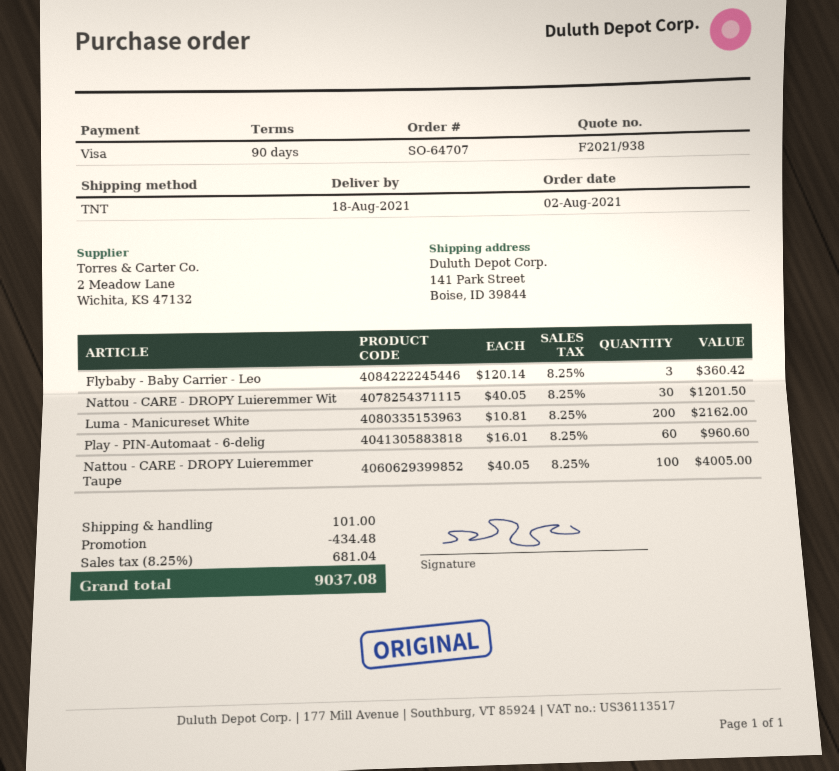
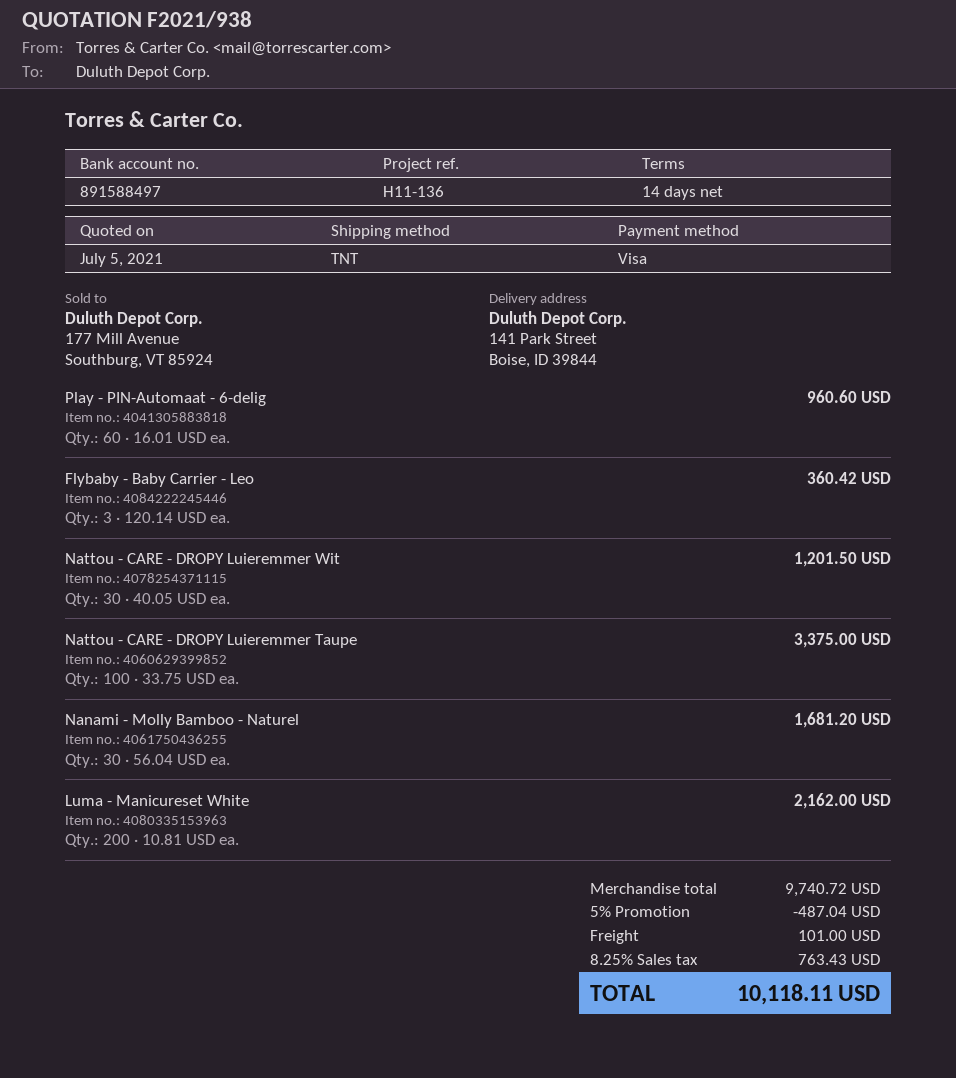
payment terms: 90 days -> 14 days
Nattou - CARE - DROPY Luieremmer Taupe: 100 x 40.05 = 4005.00 -> 100 x 33.75 = 3375.00
Nanami - Molly Bamboo - Naturel: none -> 30 x 56.04 = 1681.20
discount: 434.48 -> 487.04
tax: 8.25% = 681.04 -> 8.25% = 763.43
total: 9037.08 -> 10118.11

